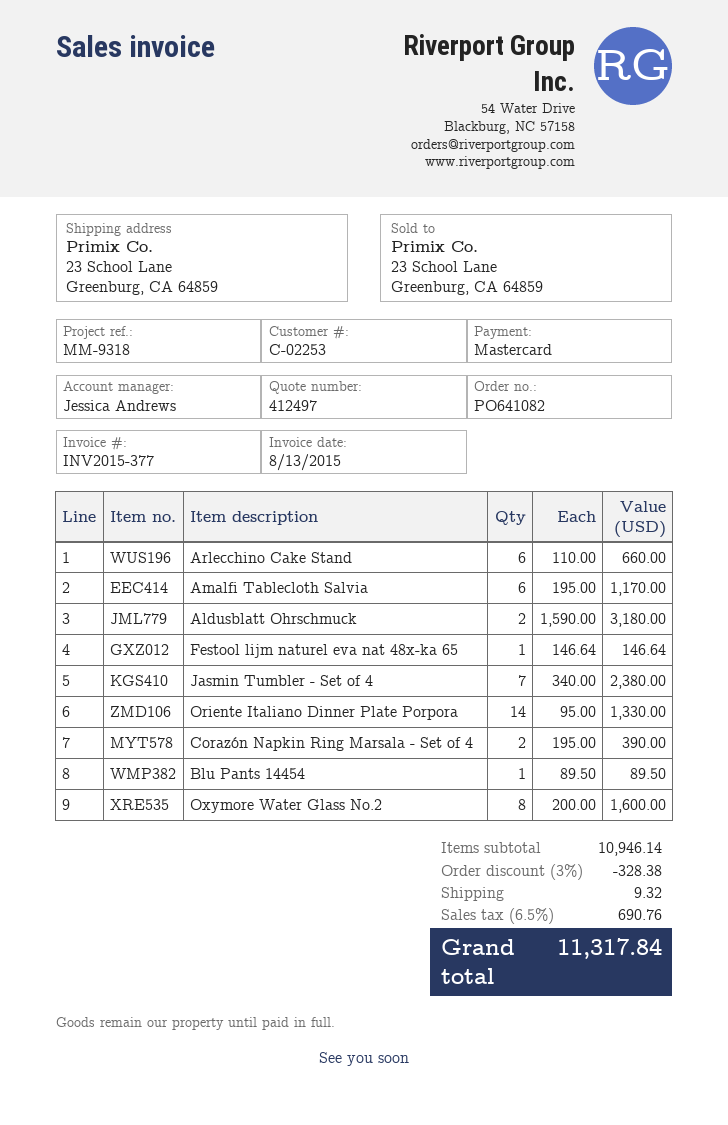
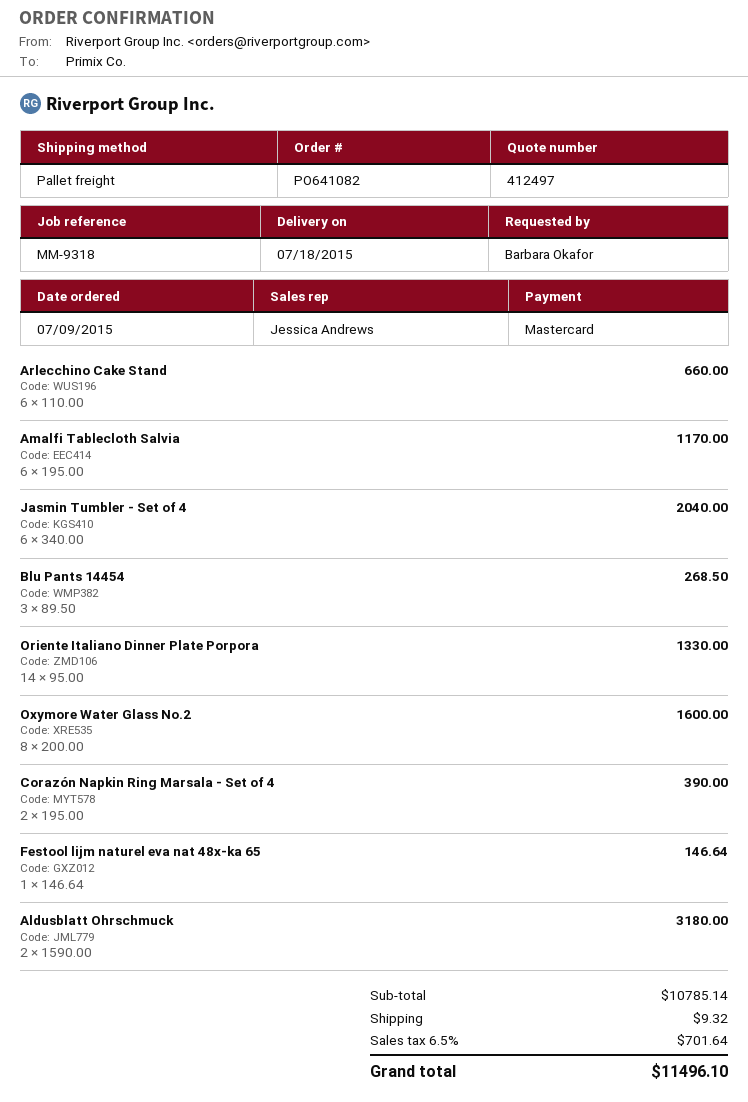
Jasmin Tumbler - Set of 4: 7 x 340.00 = 2380.00 -> 6 x 340.00 = 2040.00
Blu Pants 14454: 1 x 89.50 = 89.50 -> 3 x 89.50 = 268.50
subtotal: 10946.14 -> 10785.14
discount: 3% = 328.38 -> none
tax: 6.5% = 690.76 -> 6.5% = 701.64
total: 11317.84 -> 11496.10

